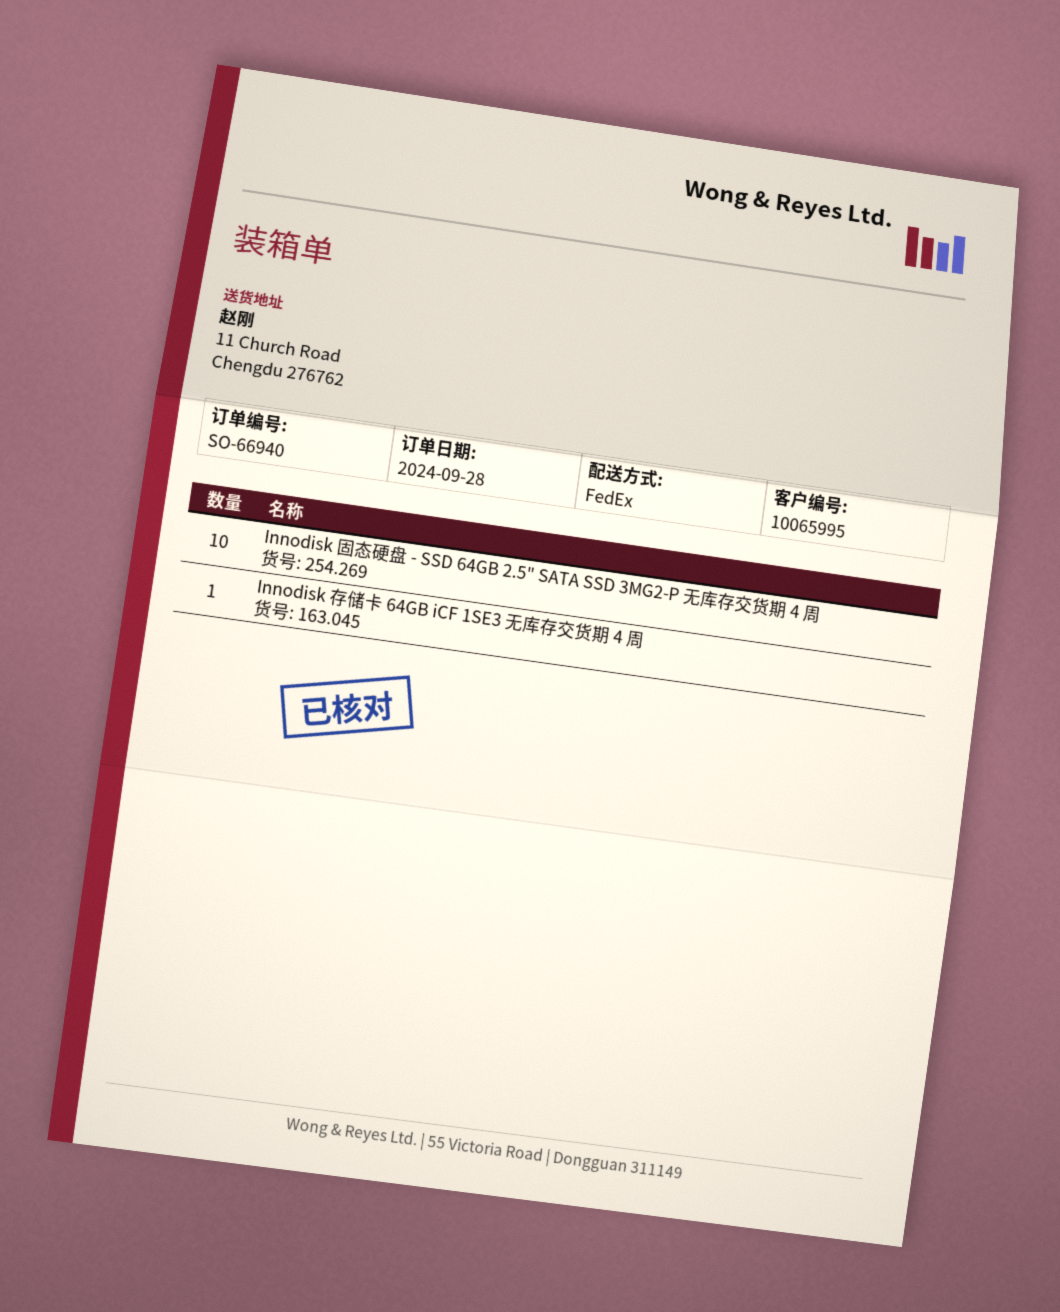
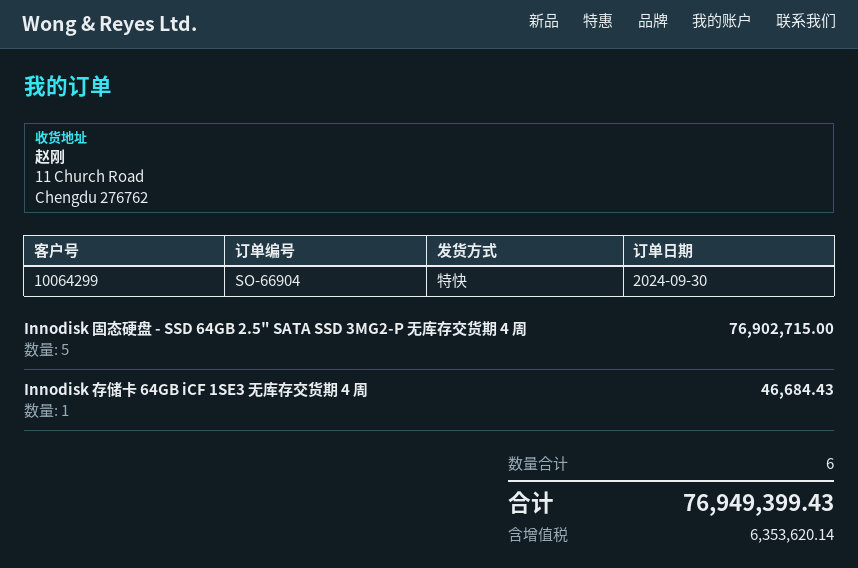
order number: SO-66940 -> SO-66904
order date: 2024-09-28 -> 2024-09-30
customer number: 10065995 -> 10064299
shipping method: FedEx -> express
Innodisk 固态硬盘 - SSD 64GB 2.5" SATA SSD 3MG2-P 无库存交货期 4 周: 10 -> 5

